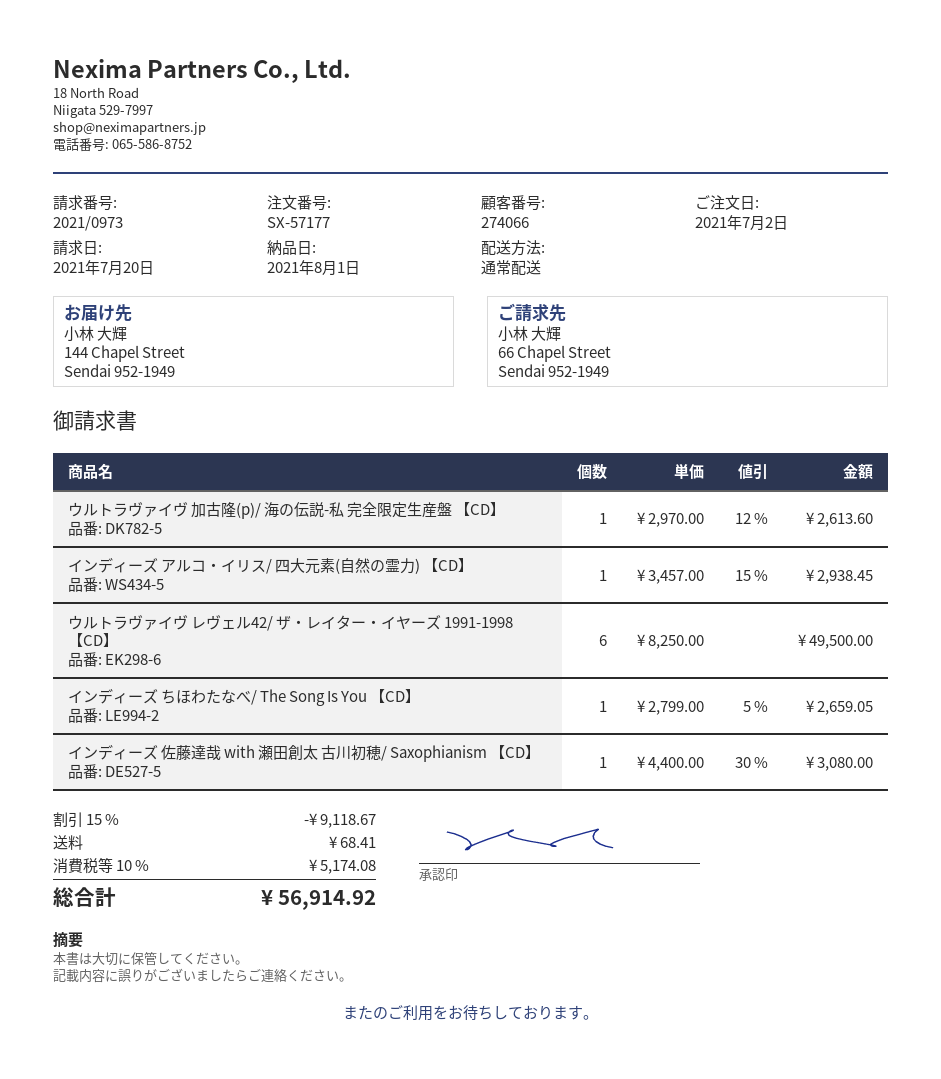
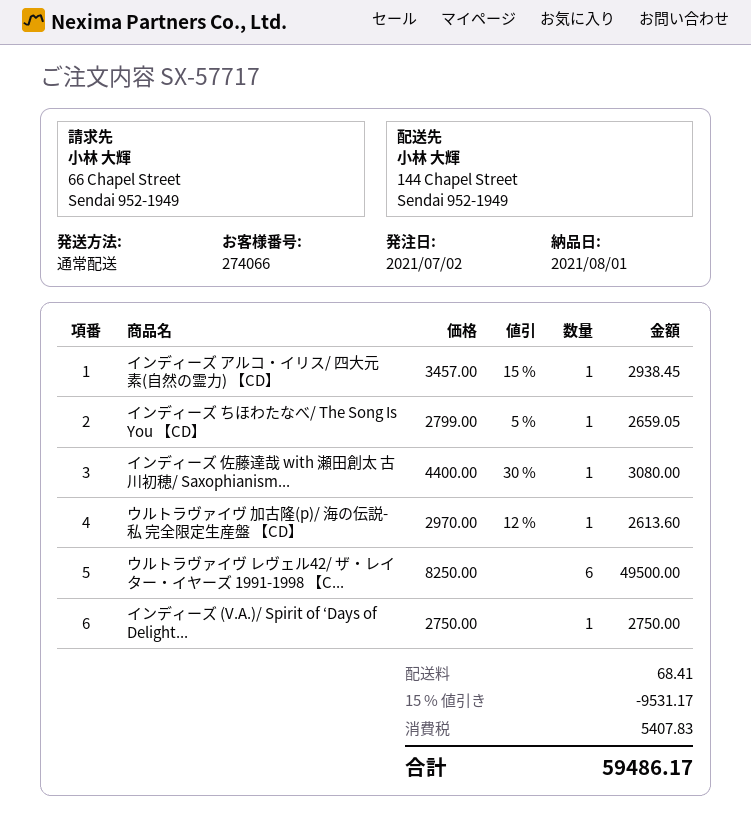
order number: SX-57177 -> SX-57717
インディーズ (V.A.)/ Spirit of ‘Days of Delight...: none -> 1 x 2750.00 = 2750.00
discount: 15% = 9118.67 -> 15% = 9531.17
tax: 5174.08 -> 5407.83
total: 56914.92 -> 59486.17

